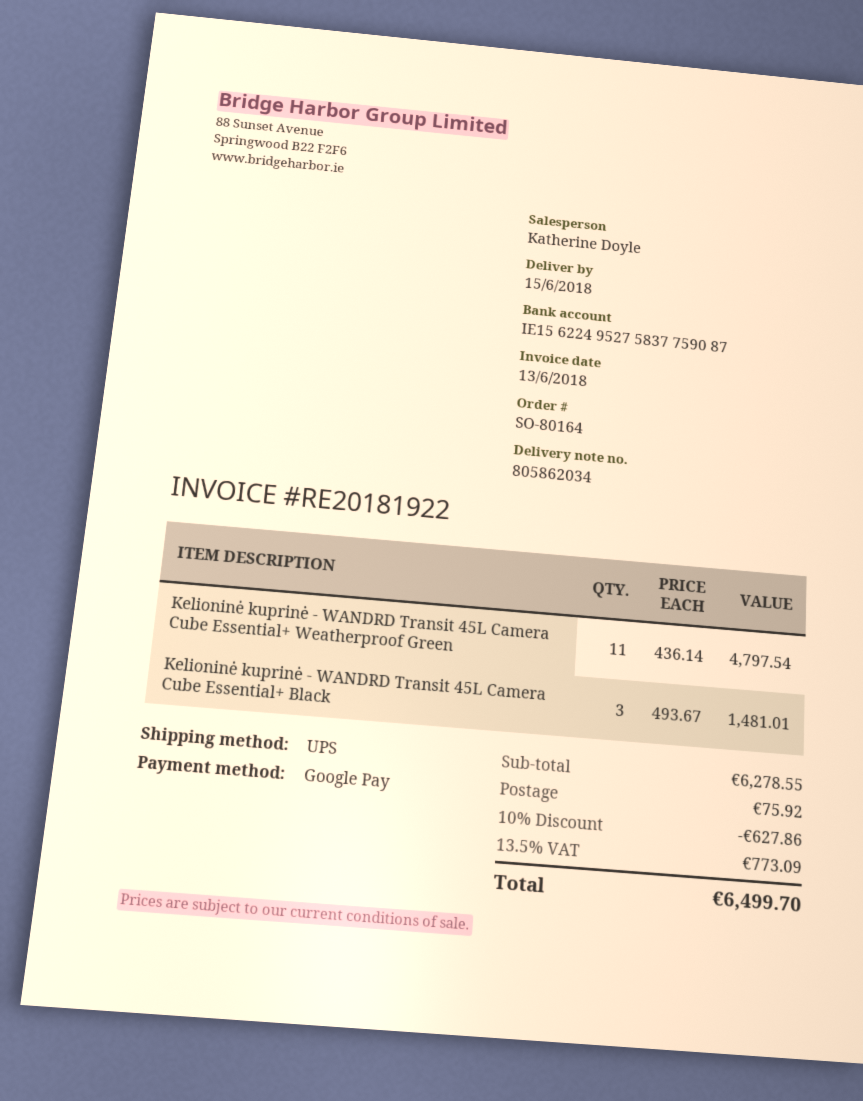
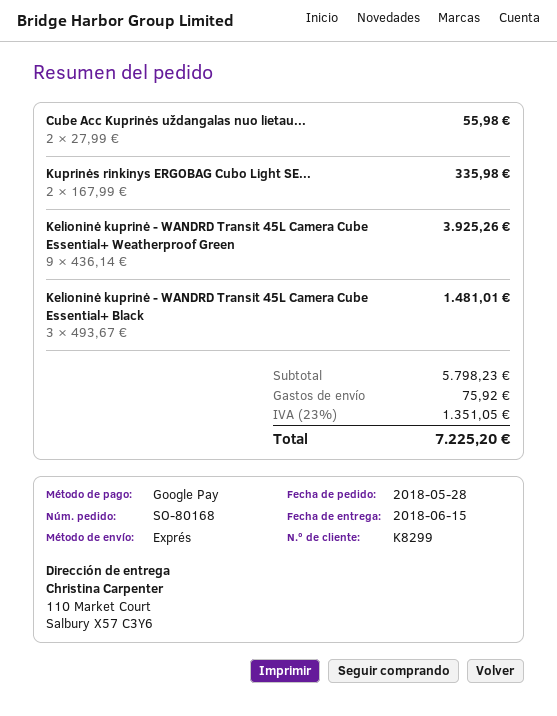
order number: SO-80164 -> SO-80168
shipping method: UPS -> express
Kelioninė kuprinė - WANDRD Transit 45L Camera Cube Essential+ Weatherproof Green: 11 x 436.14 = 4797.54 -> 9 x 436.14 = 3925.26
Cube Acc Kuprinės uždangalas nuo lietau...: none -> 2 x 27.99 = 55.98
Kuprinės rinkinys ERGOBAG Cubo Light SE...: none -> 2 x 167.99 = 335.98
subtotal: 6278.55 -> 5798.23
discount: 10% = 627.86 -> none
tax: 13.5% = 773.09 -> 23% = 1351.05
total: 6499.70 -> 7225.20

